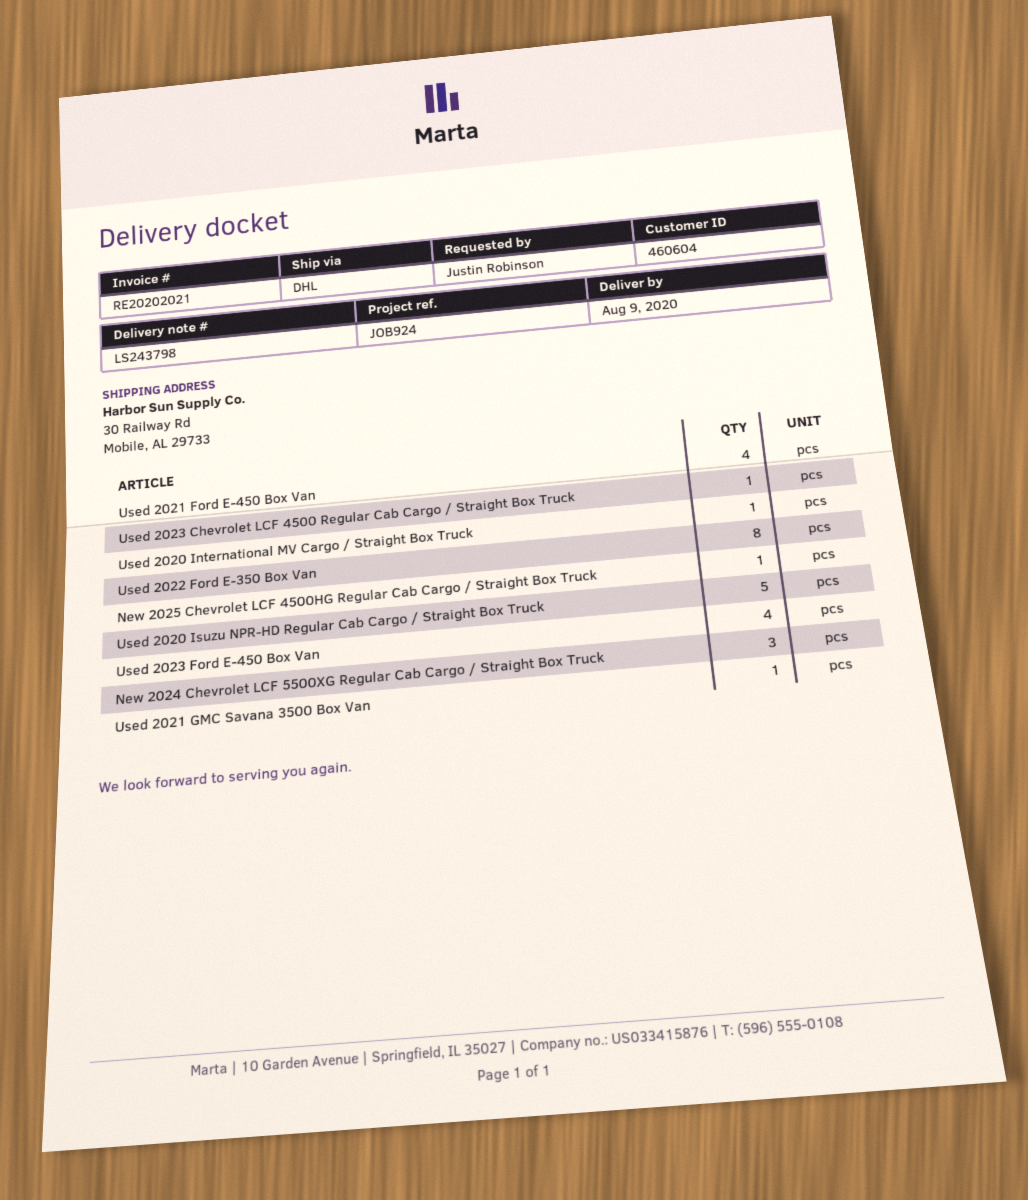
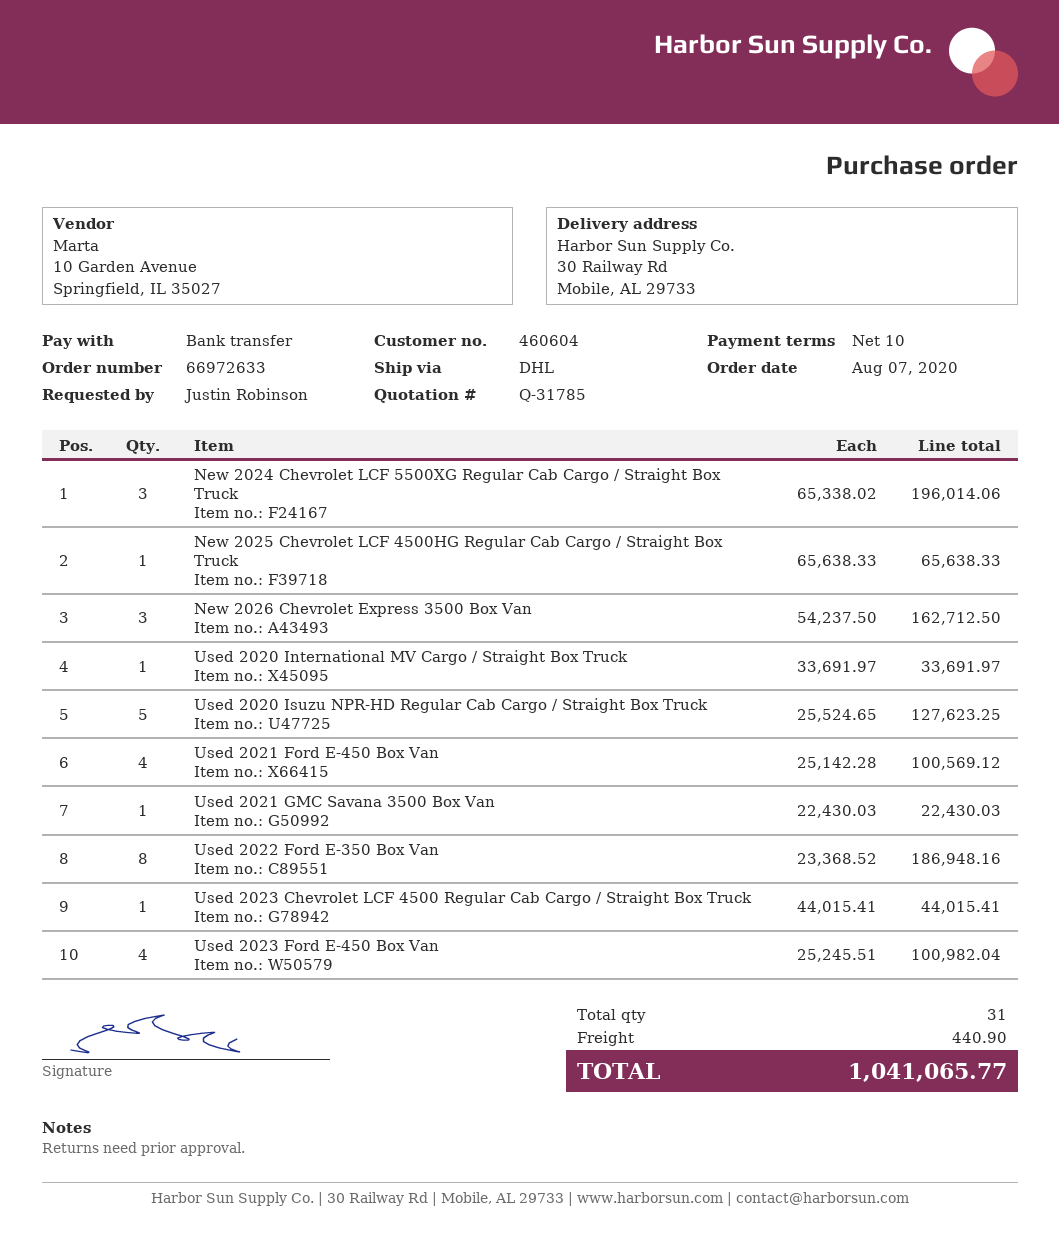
New 2026 Chevrolet Express 3500 Box Van: none -> 3

